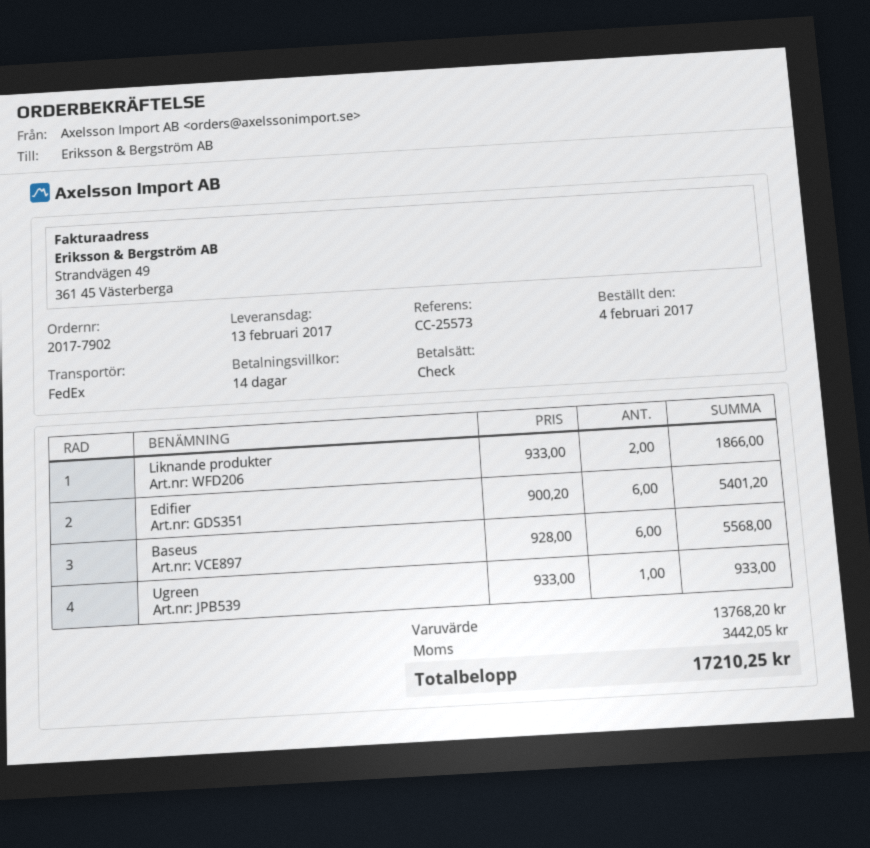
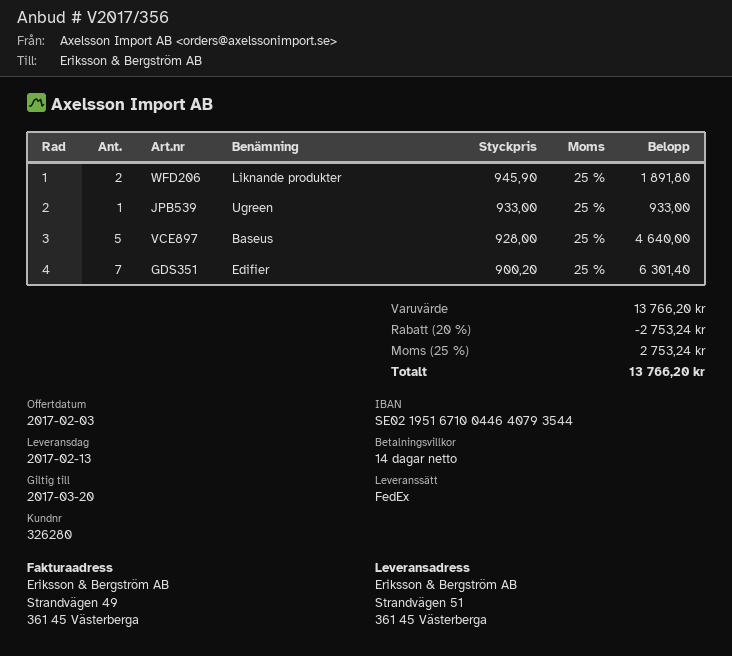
Liknande produkter: 2 x 933.00 = 1866.00 -> 2 x 945.90 = 1891.80
Edifier: 6 x 900.20 = 5401.20 -> 7 x 900.20 = 6301.40
Baseus: 6 x 928.00 = 5568.00 -> 5 x 928.00 = 4640.00
subtotal: 13768.20 -> 13766.20
discount: none -> 20% = 2753.24
tax: 3442.05 -> 2753.24
total: 17210.25 -> 13766.20

